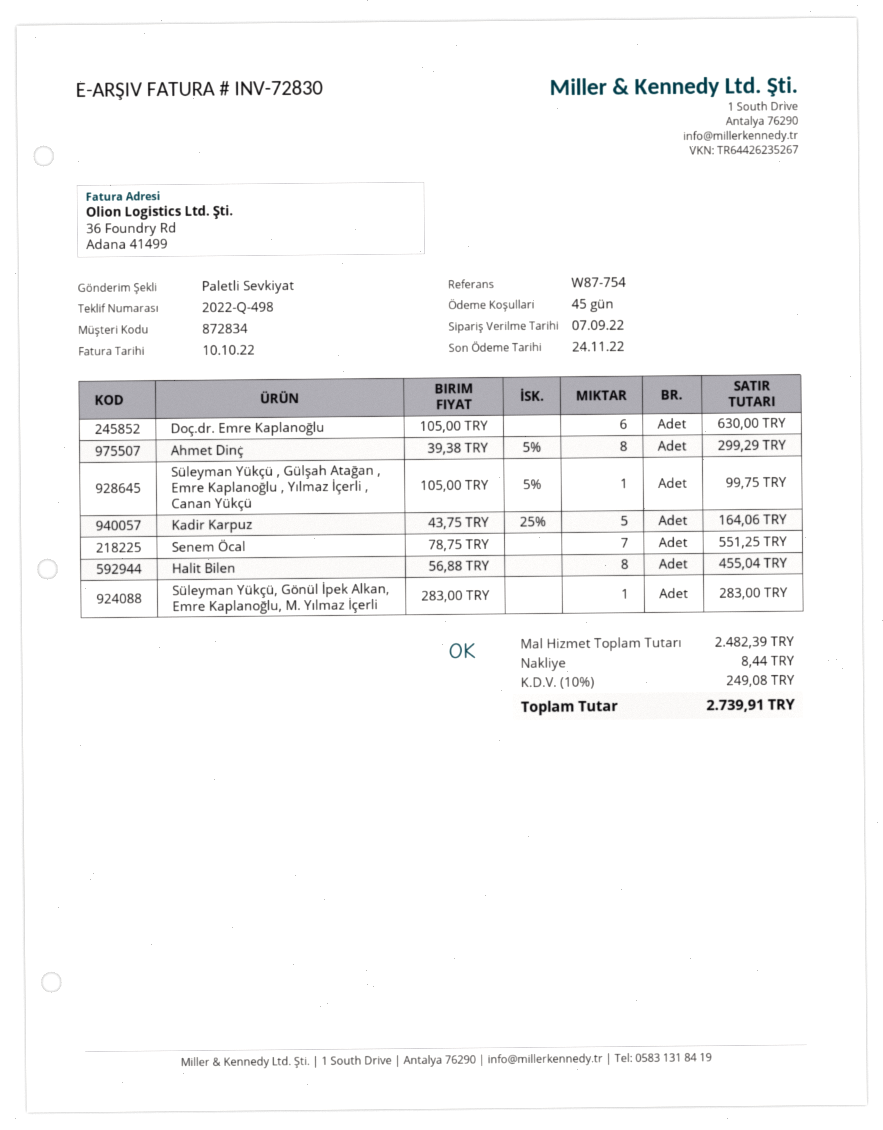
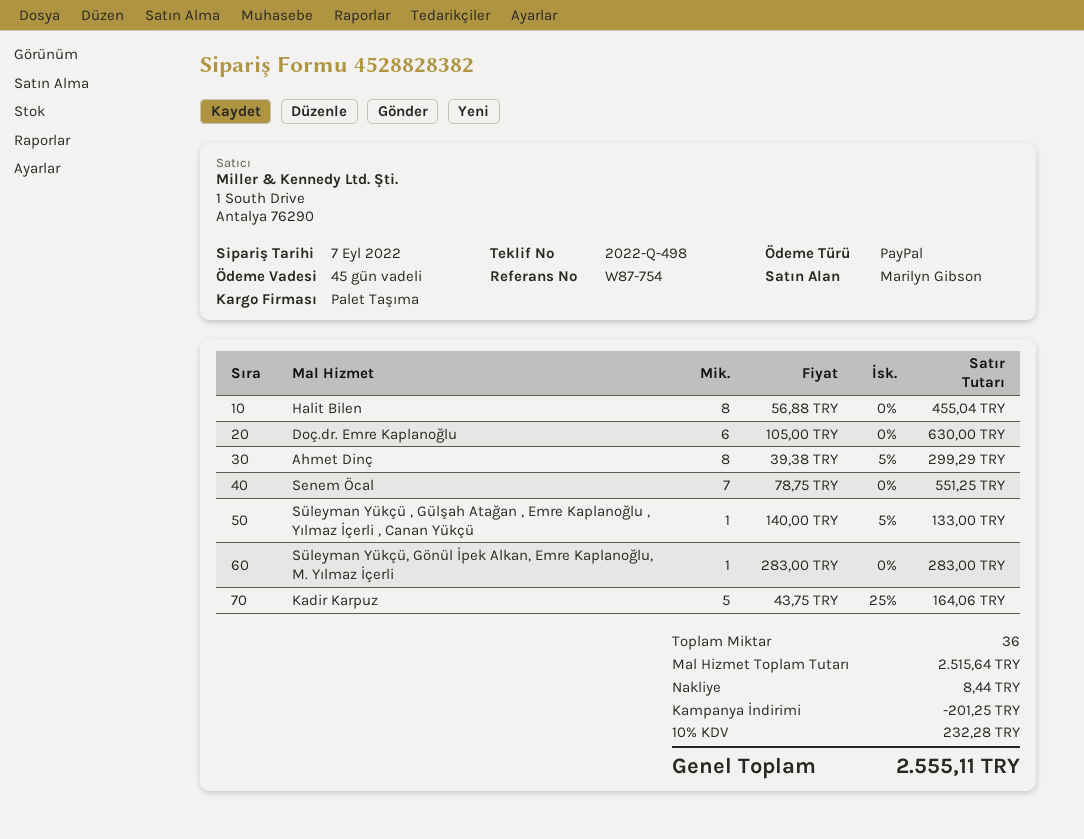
Süleyman Yükçü , Gülşah Atağan , Emre Kaplanoğlu , Yılmaz İçerli , Canan Yükçü: 1 x 105.00 - 5% = 99.75 -> 1 x 140.00 - 5% = 133.00
subtotal: 2482.39 -> 2515.64
discount: none -> 201.25
tax: 10% = 249.08 -> 10% = 232.28
total: 2739.91 -> 2555.11

